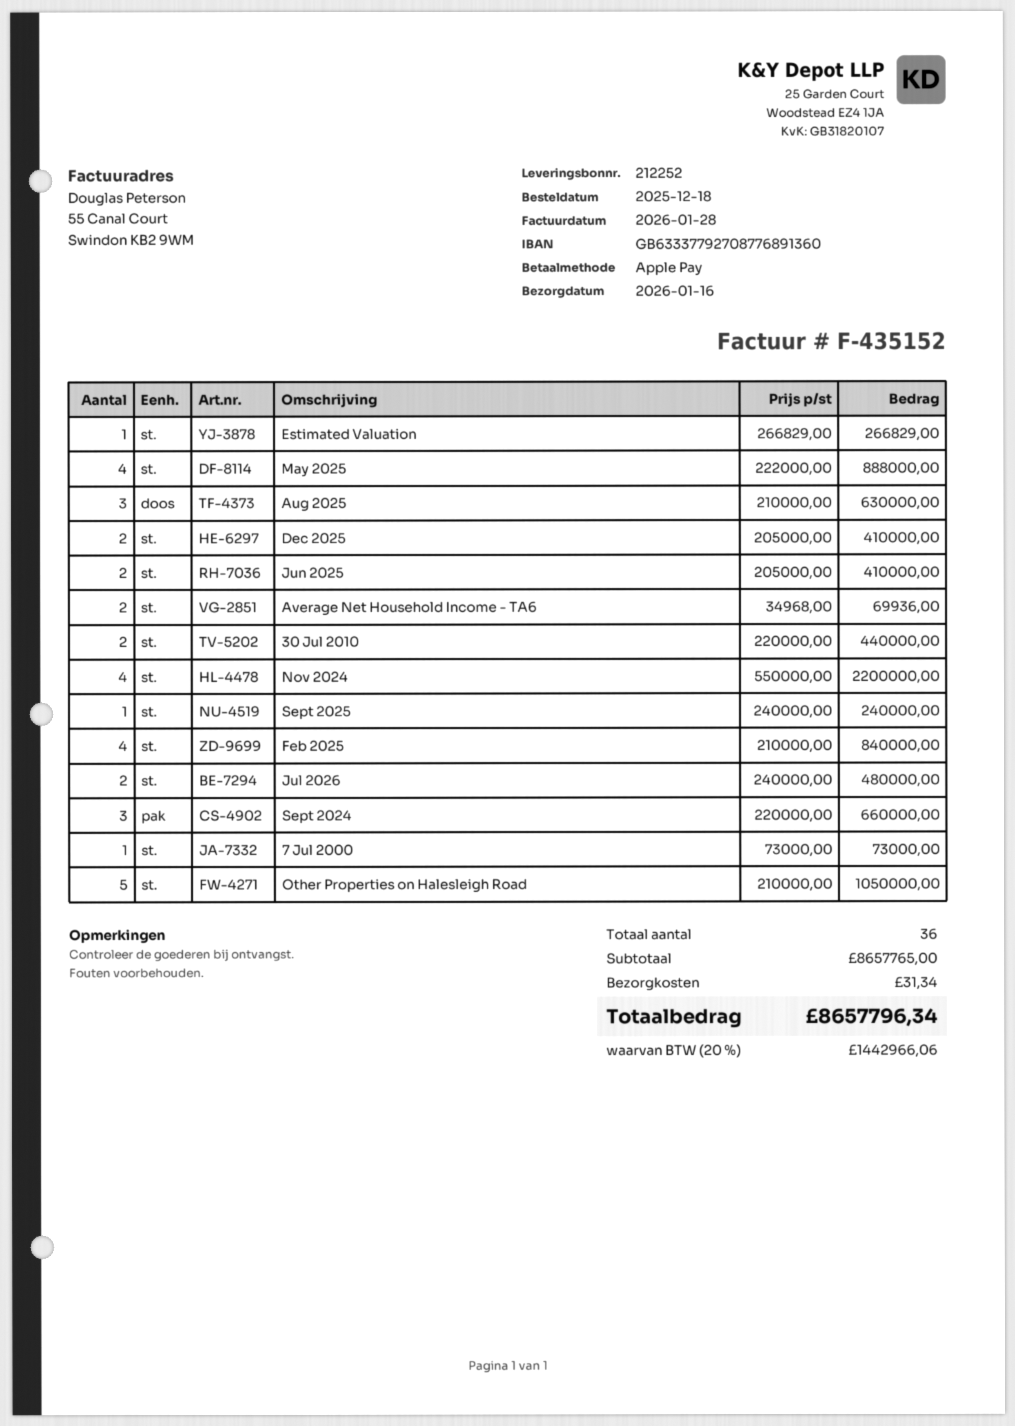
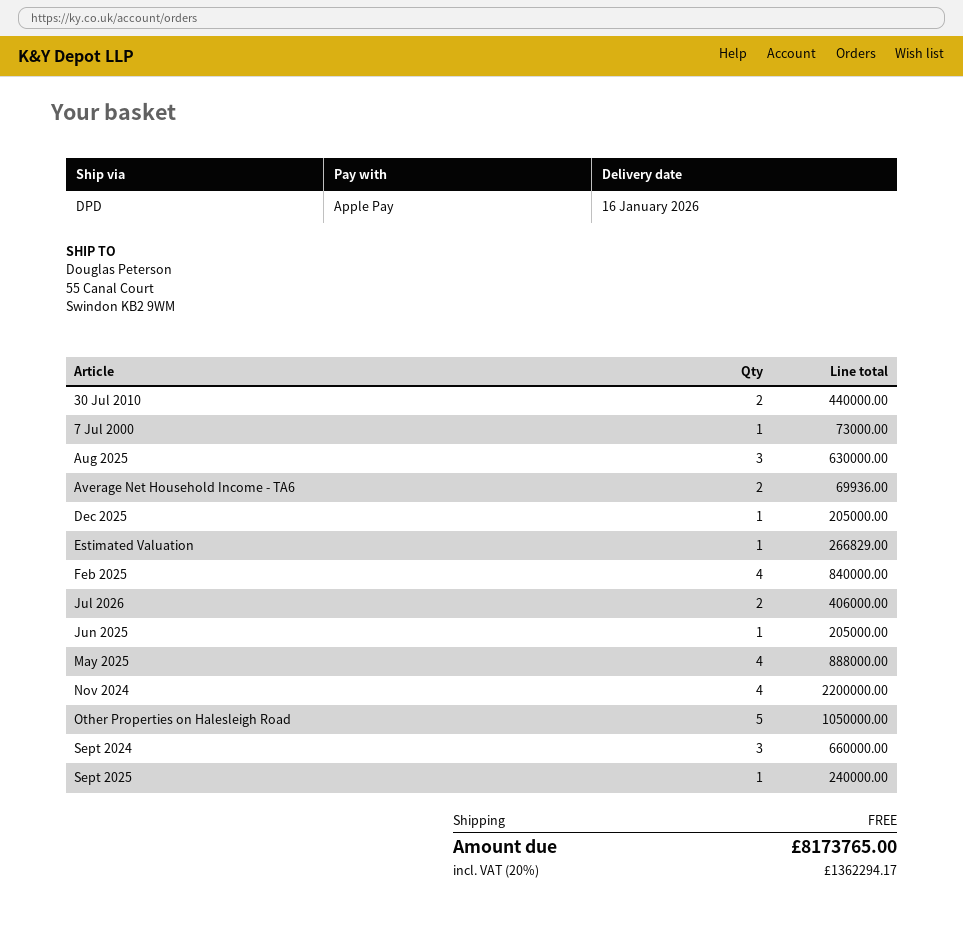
Dec 2025: 2 for 410000.00 -> 1 for 205000.00
Jun 2025: 2 for 410000.00 -> 1 for 205000.00
Jul 2026: 2 for 480000.00 -> 2 for 406000.00
shipping: 31.34 -> 0.00
tax: 20% = 1442966.06 -> 20% = 1362294.17
total: 8657796.34 -> 8173765.00

